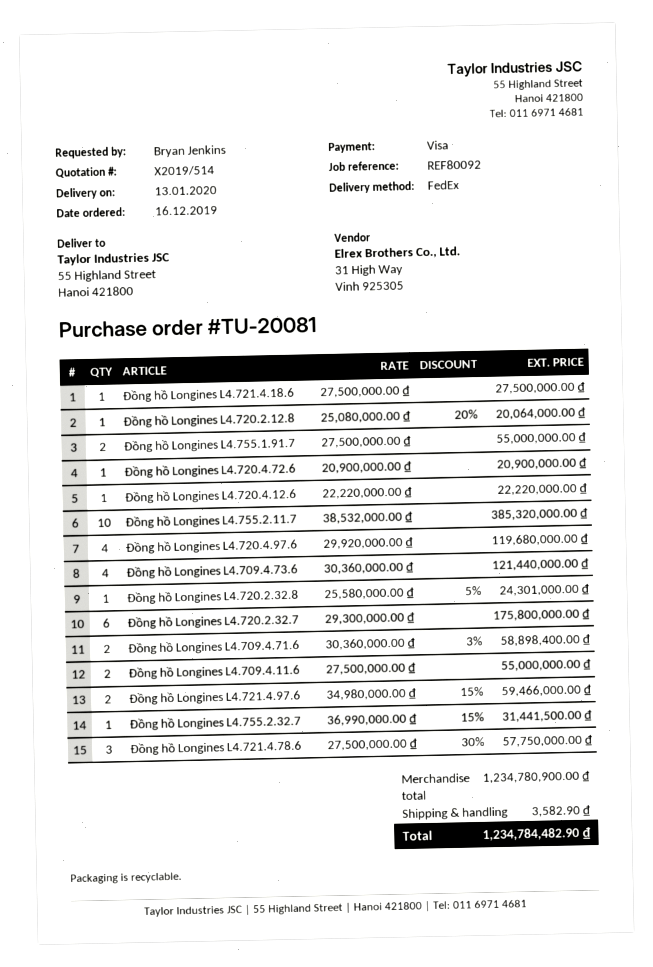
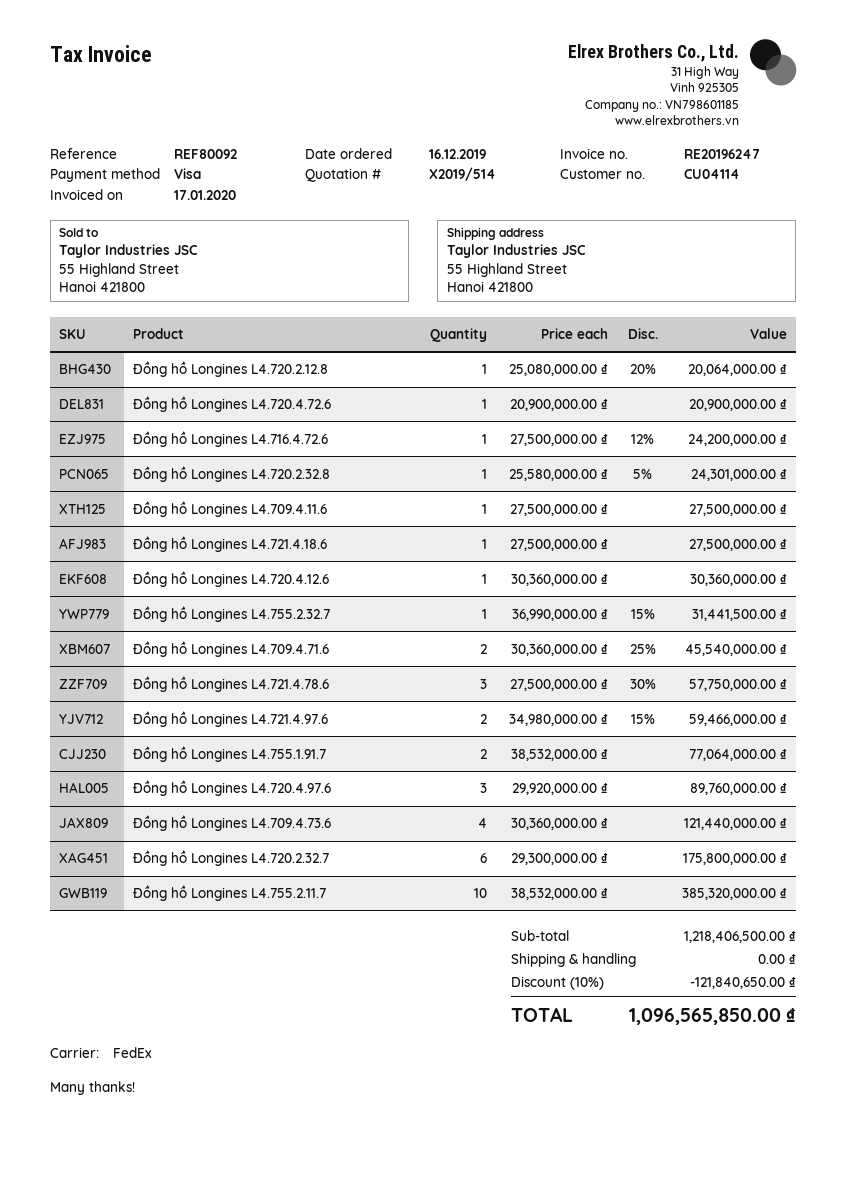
Đồng hồ Longines L4.755.1.91.7: 2 x 27500000.00 = 55000000.00 -> 2 x 38532000.00 = 77064000.00
Đồng hồ Longines L4.720.4.12.6: 1 x 22220000.00 = 22220000.00 -> 1 x 30360000.00 = 30360000.00
Đồng hồ Longines L4.720.4.97.6: 4 x 29920000.00 = 119680000.00 -> 3 x 29920000.00 = 89760000.00
Đồng hồ Longines L4.709.4.71.6: 2 x 30360000.00 - 3% = 58898400.00 -> 2 x 30360000.00 - 25% = 45540000.00
Đồng hồ Longines L4.709.4.11.6: 2 x 27500000.00 = 55000000.00 -> 1 x 27500000.00 = 27500000.00
Đồng hồ Longines L4.716.4.72.6: none -> 1 x 27500000.00 - 12% = 24200000.00
subtotal: 1234780900.00 -> 1218406500.00
discount: none -> 10% = 121840650.00
shipping: 3582.90 -> 0.00
total: 1234784482.90 -> 1096565850.00

